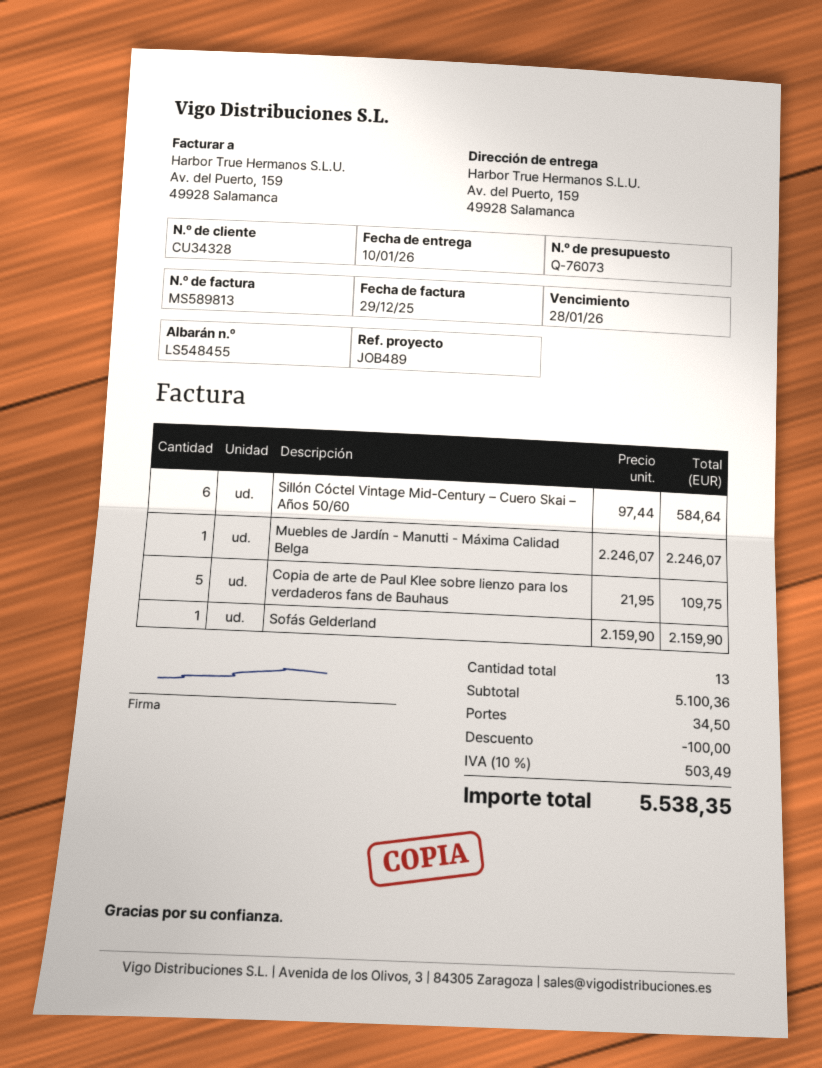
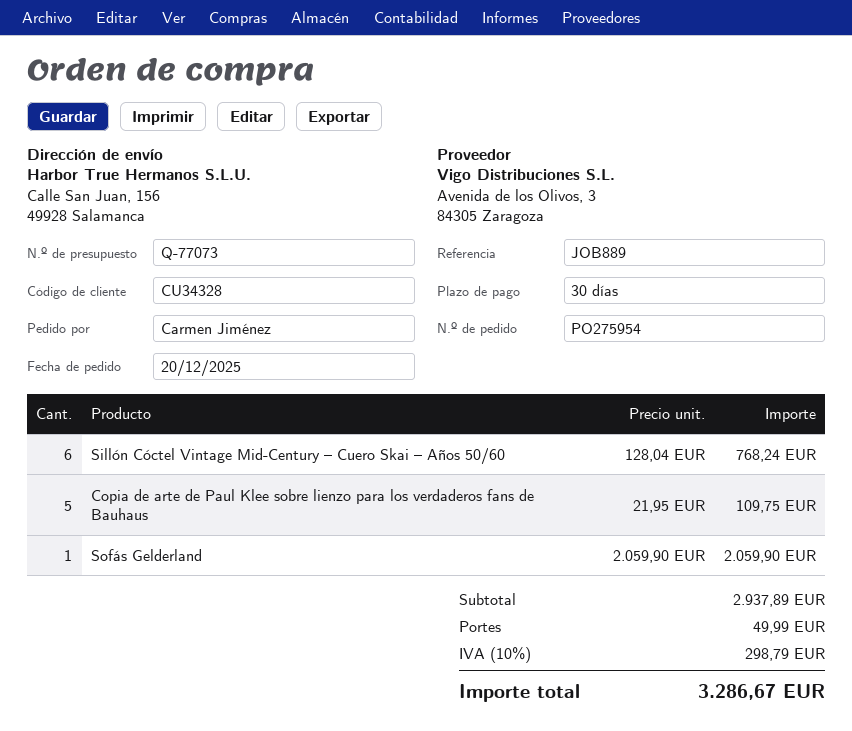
quote number: Q-76073 -> Q-77073
reference: JOB489 -> JOB889
ship to: Av. del Puerto, 159, 49928 Salamanca -> Calle San Juan, 156, 49928 Salamanca
Sillón Cóctel Vintage Mid-Century – Cuero Skai – Años 50/60: 6 x 97.44 = 584.64 -> 6 x 128.04 = 768.24
Muebles de Jardín - Manutti - Máxima Calidad Belga: 1 x 2246.07 = 2246.07 -> none
Sofás Gelderland: 1 x 2159.90 = 2159.90 -> 1 x 2059.90 = 2059.90
subtotal: 5100.36 -> 2937.89
discount: 100.00 -> none
shipping: 34.50 -> 49.99
tax: 10% = 503.49 -> 10% = 298.79
total: 5538.35 -> 3286.67

